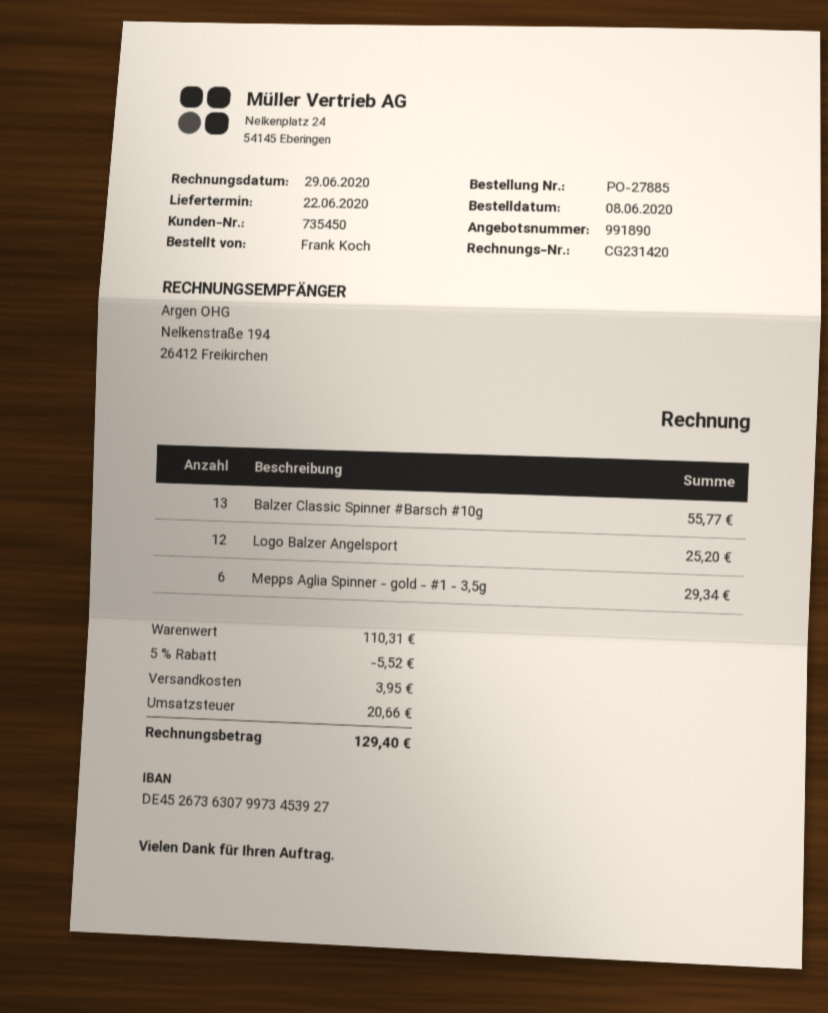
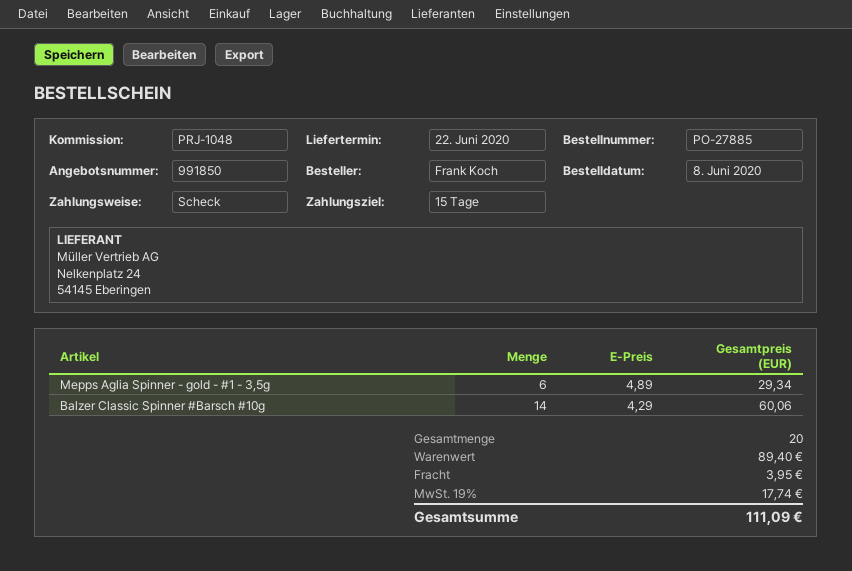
quote number: 991890 -> 991850
Balzer Classic Spinner #Barsch #10g: 13 for 55.77 -> 14 for 60.06
Logo Balzer Angelsport: 12 for 25.20 -> none
subtotal: 110.31 -> 89.40
discount: 5% = 5.52 -> none
tax: 20.66 -> 17.74
total: 129.40 -> 111.09

